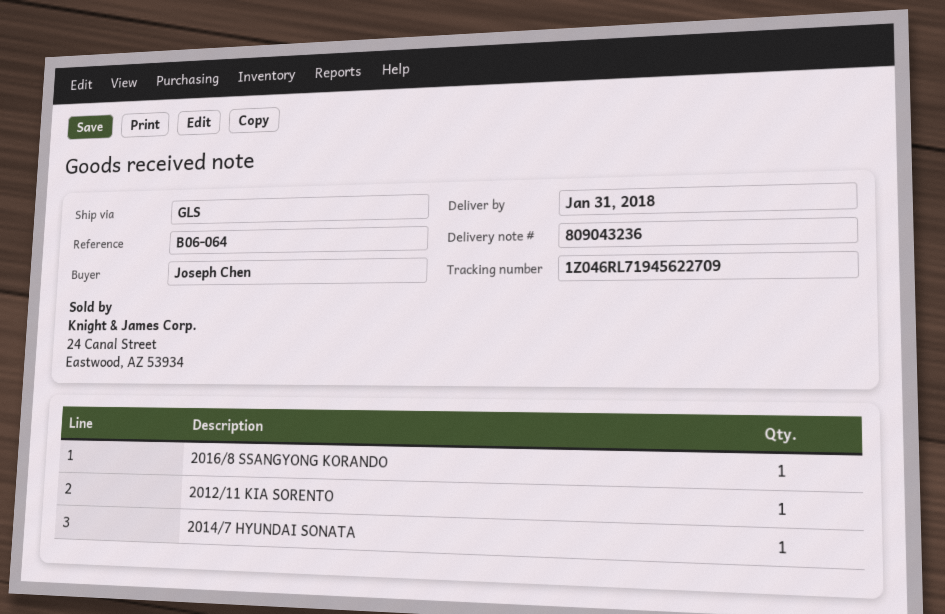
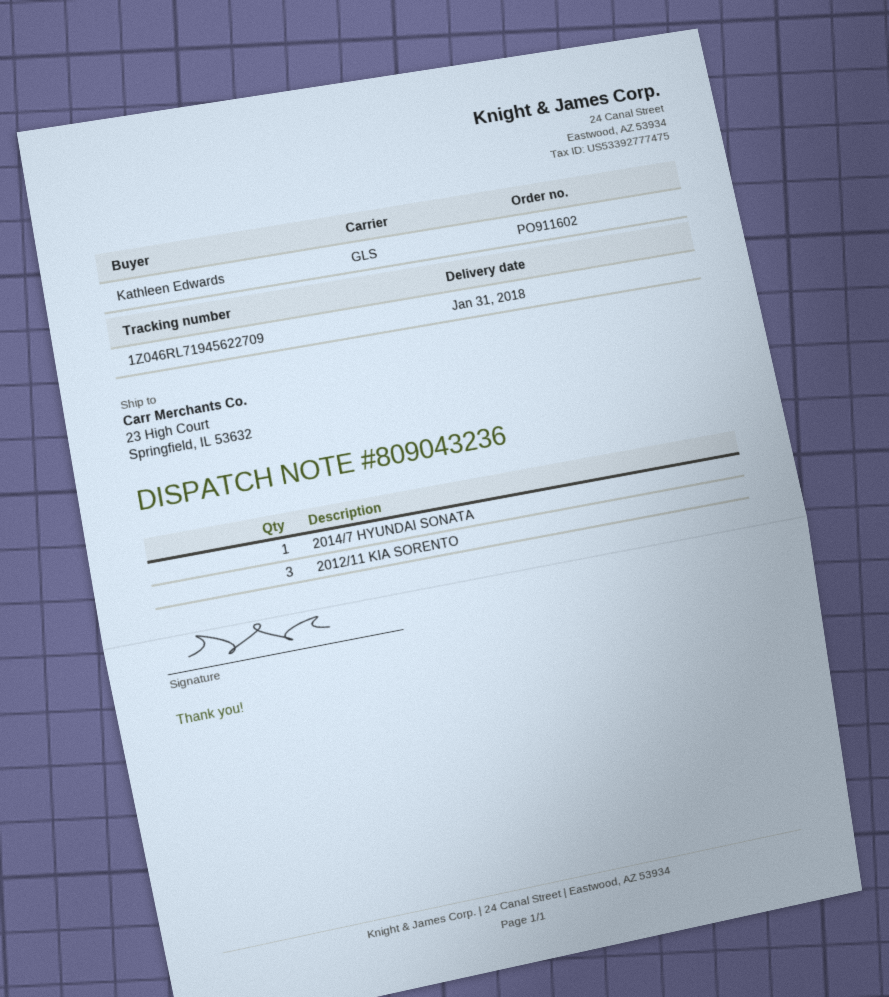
ordered by: Joseph Chen -> Kathleen Edwards
2016/8 SSANGYONG KORANDO: 1 -> none
2012/11 KIA SORENTO: 1 -> 3

